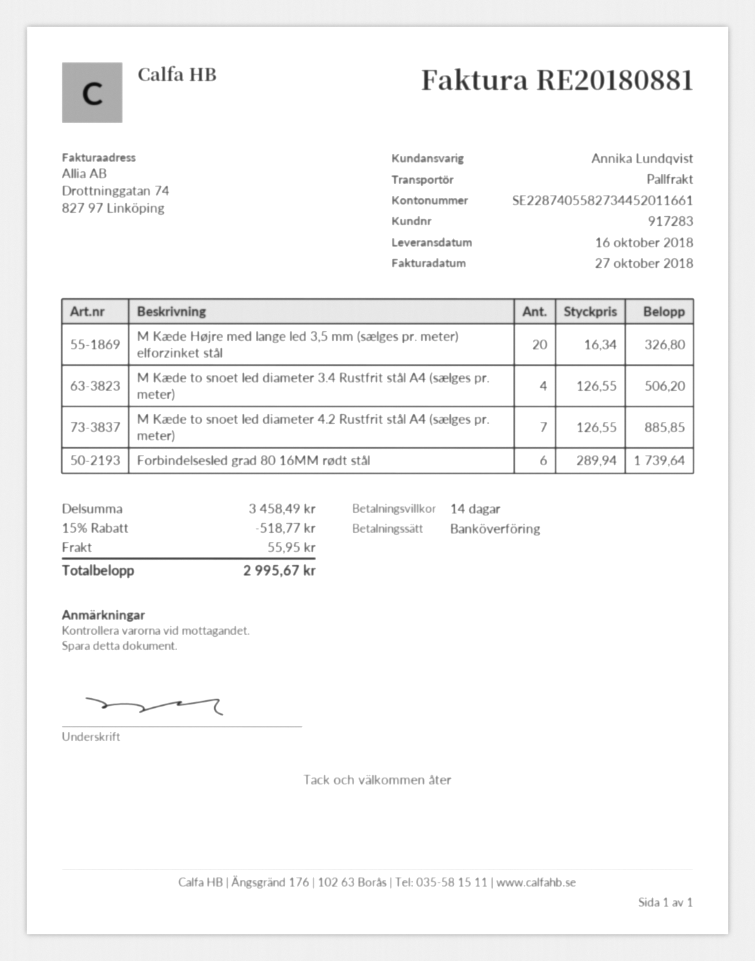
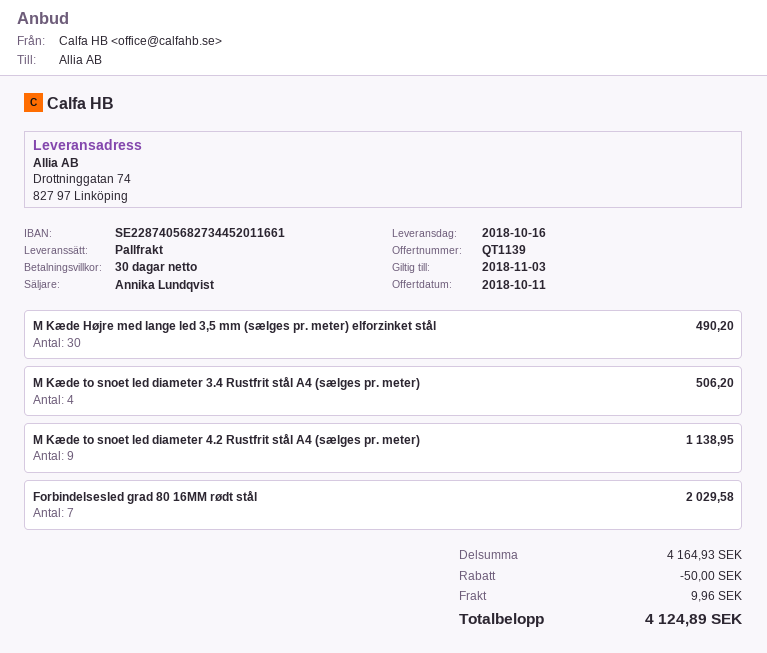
payment terms: 14 days -> 30 days
bank account: SE2287405582734452011661 -> SE2287405682734452011661
M Kæde Højre med lange led 3,5 mm (sælges pr. meter) elforzinket stål: 20 for 326.80 -> 30 for 490.20
M Kæde to snoet led diameter 4.2 Rustfrit stål A4 (sælges pr. meter): 7 for 885.85 -> 9 for 1138.95
Forbindelsesled grad 80 16MM rødt stål: 6 for 1739.64 -> 7 for 2029.58
subtotal: 3458.49 -> 4164.93
discount: 518.77 -> 50.00
shipping: 55.95 -> 9.96
total: 2995.67 -> 4124.89

